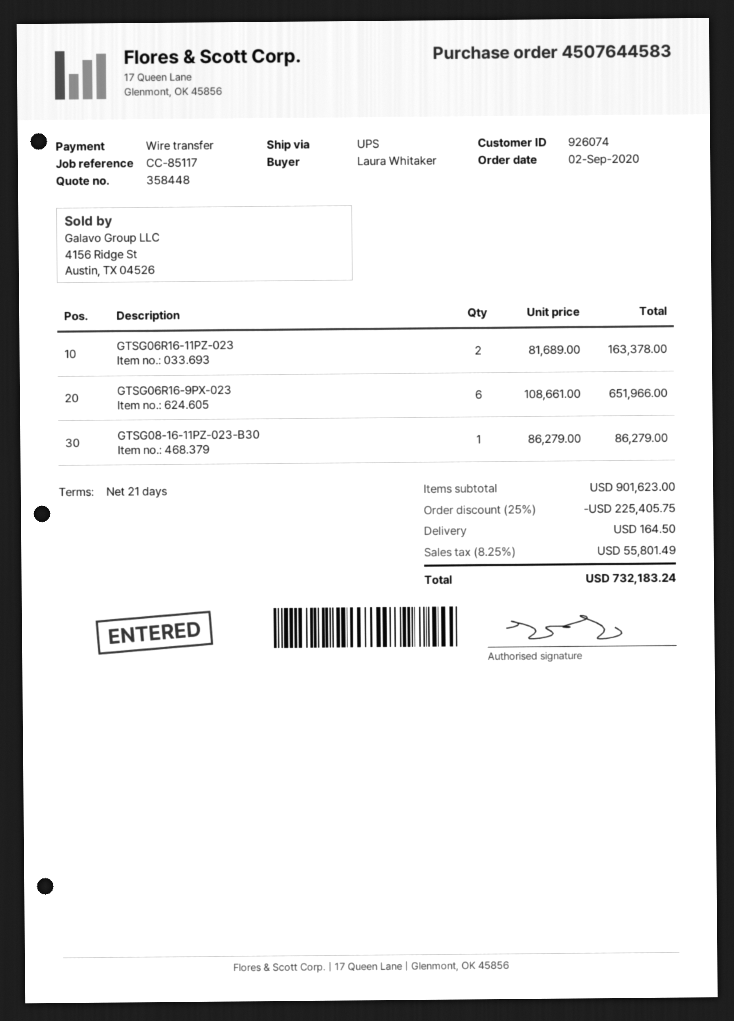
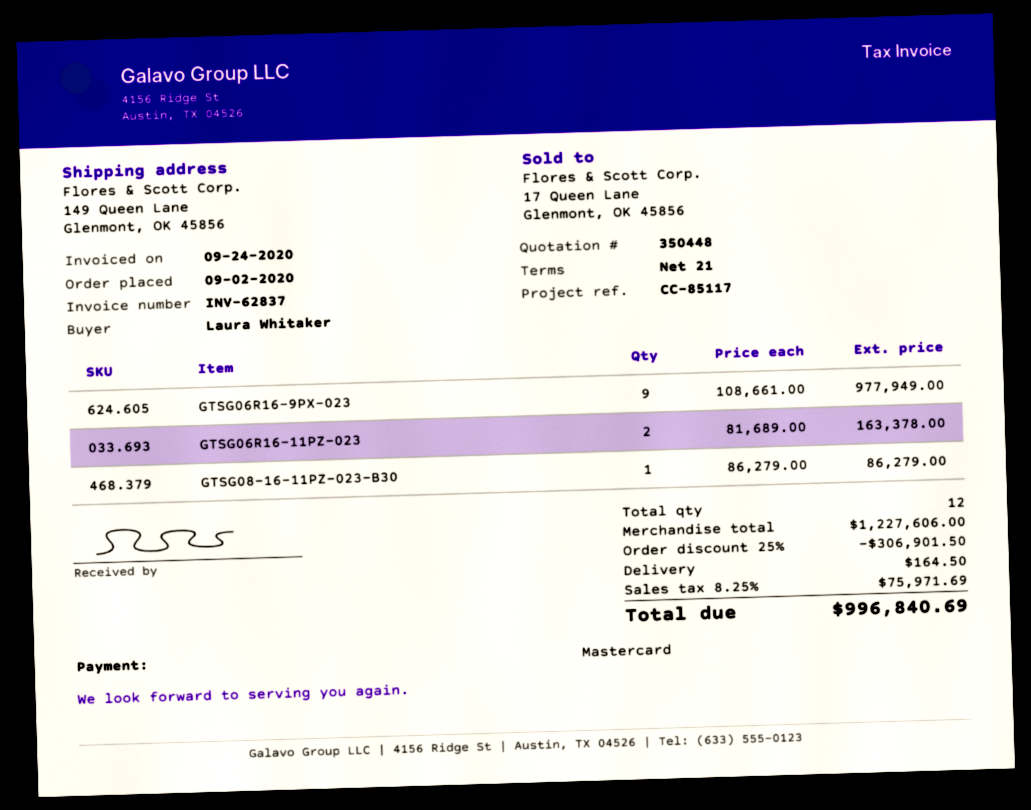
quote number: 358448 -> 350448
payment method: bank transfer -> Mastercard
GTSG06R16-9PX-023: 6 x 108661.00 = 651966.00 -> 9 x 108661.00 = 977949.00
subtotal: 901623.00 -> 1227606.00
discount: 25% = 225405.75 -> 25% = 306901.50
tax: 8.25% = 55801.49 -> 8.25% = 75971.69
total: 732183.24 -> 996840.69

